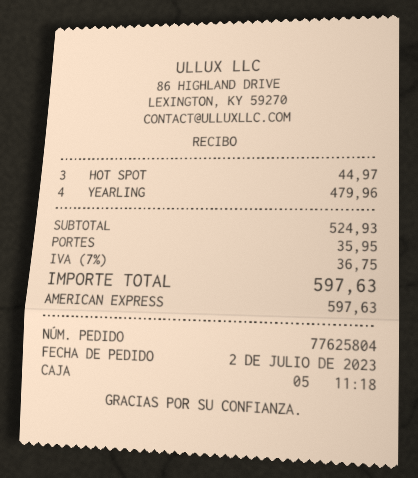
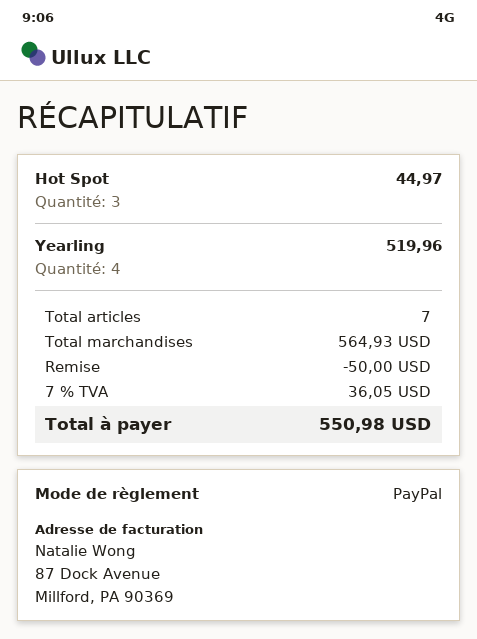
payment method: American Express -> PayPal
YEARLING: 4 for 479.96 -> 4 for 519.96
subtotal: 524.93 -> 564.93
discount: none -> 50.00
shipping: 35.95 -> none
tax: 7% = 36.75 -> 7% = 36.05
total: 597.63 -> 550.98

